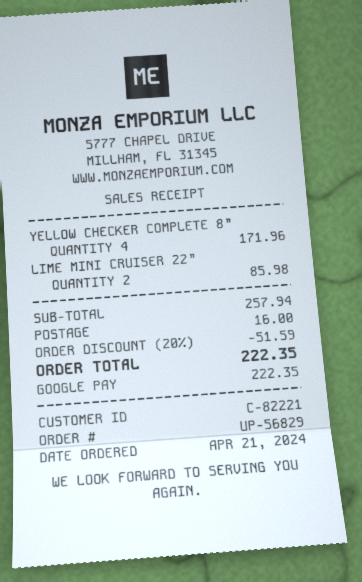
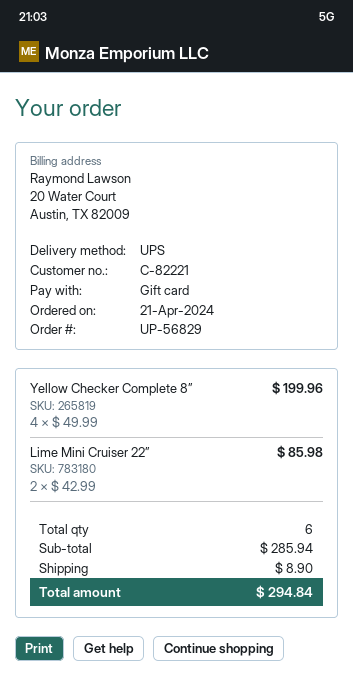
payment method: Google Pay -> gift card
YELLOW CHECKER COMPLETE 8”: 4 for 171.96 -> 4 for 199.96
subtotal: 257.94 -> 285.94
discount: 20% = 51.59 -> none
shipping: 16.00 -> 8.90
total: 222.35 -> 294.84

